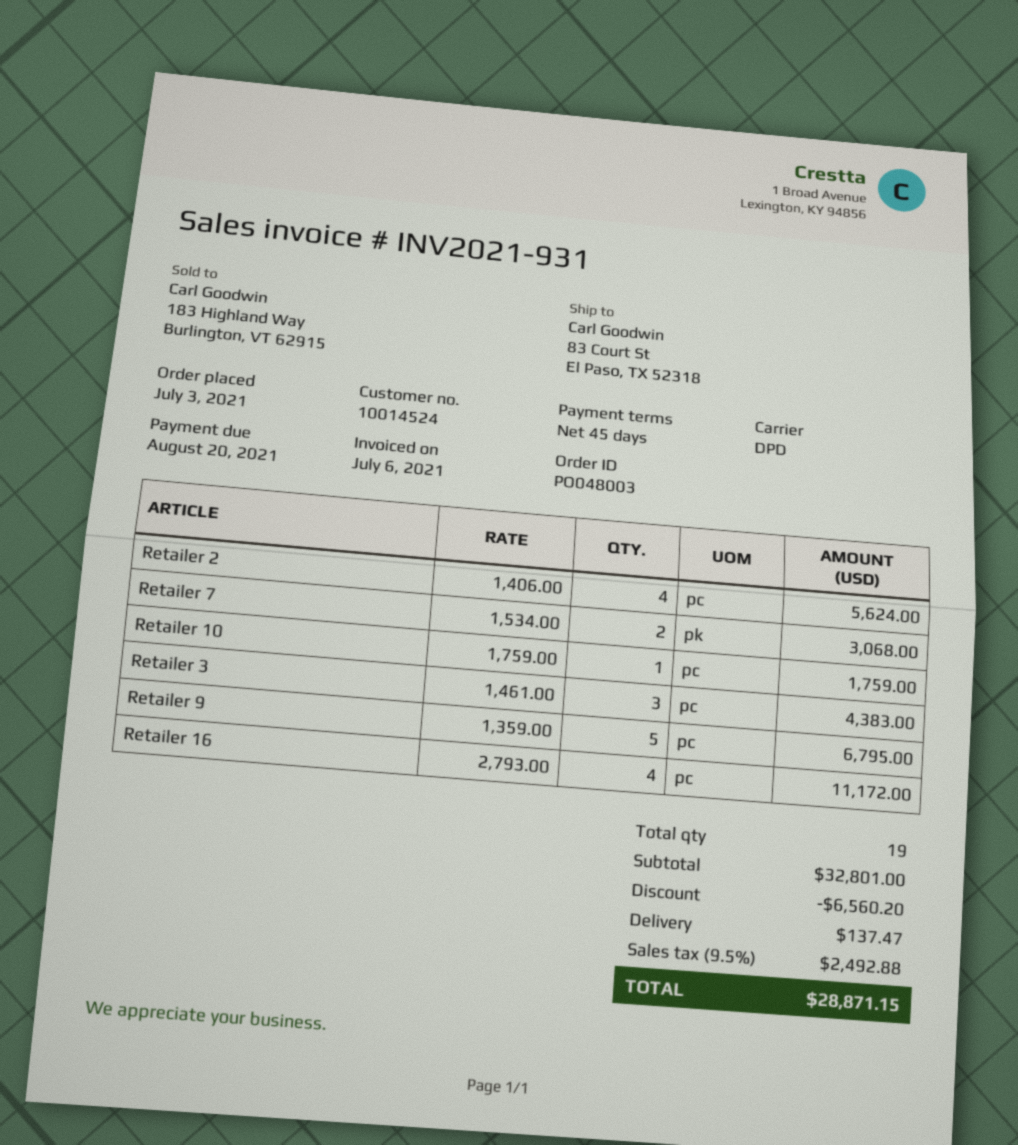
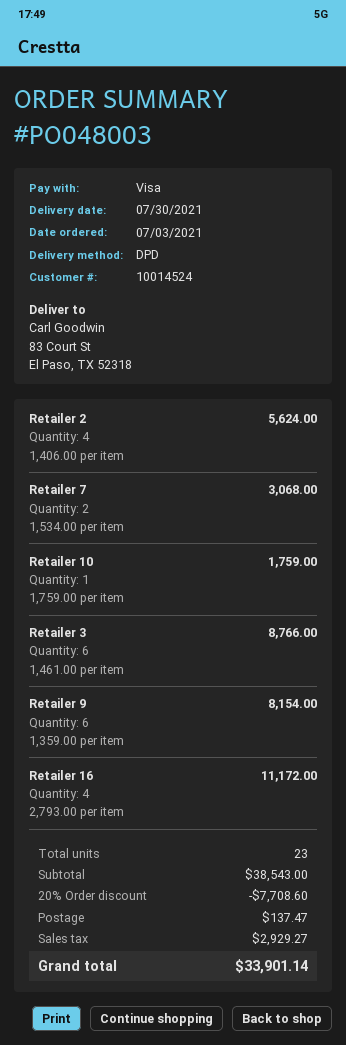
Retailer 3: 3 x 1461.00 = 4383.00 -> 6 x 1461.00 = 8766.00
Retailer 9: 5 x 1359.00 = 6795.00 -> 6 x 1359.00 = 8154.00
total quantity: 19 -> 23
subtotal: 32801.00 -> 38543.00
discount: 6560.20 -> 7708.60
tax: 2492.88 -> 2929.27
total: 28871.15 -> 33901.14

